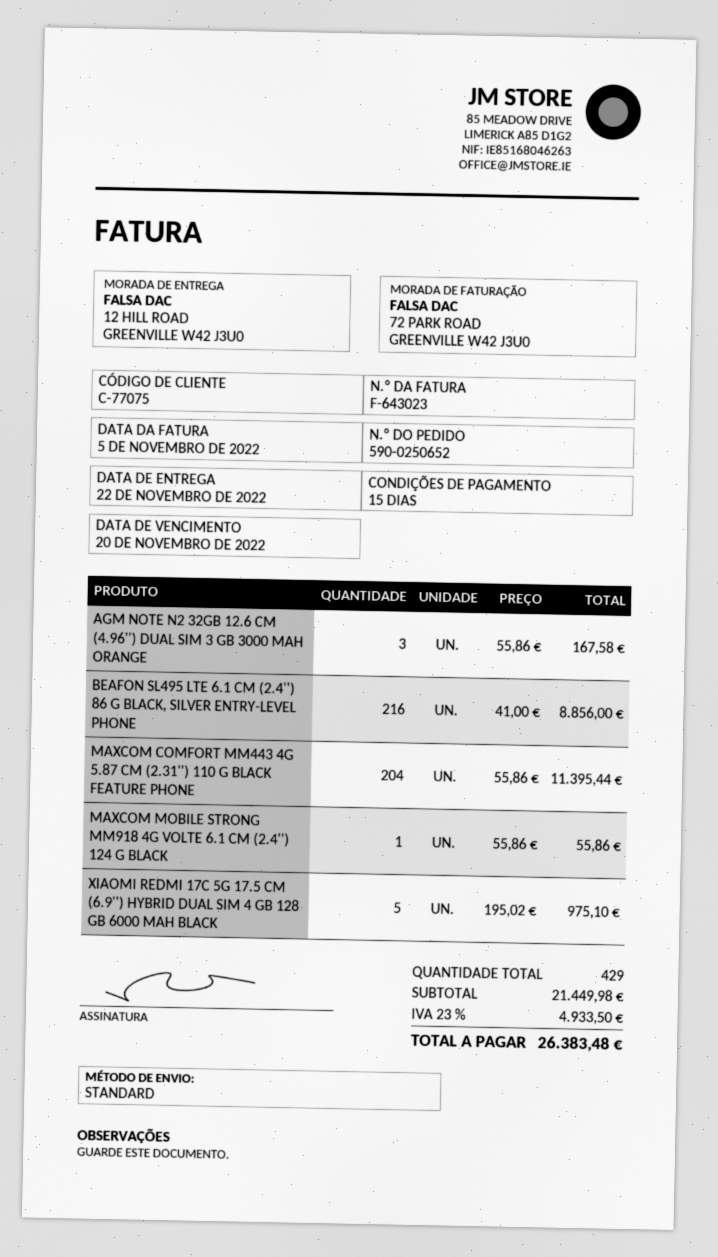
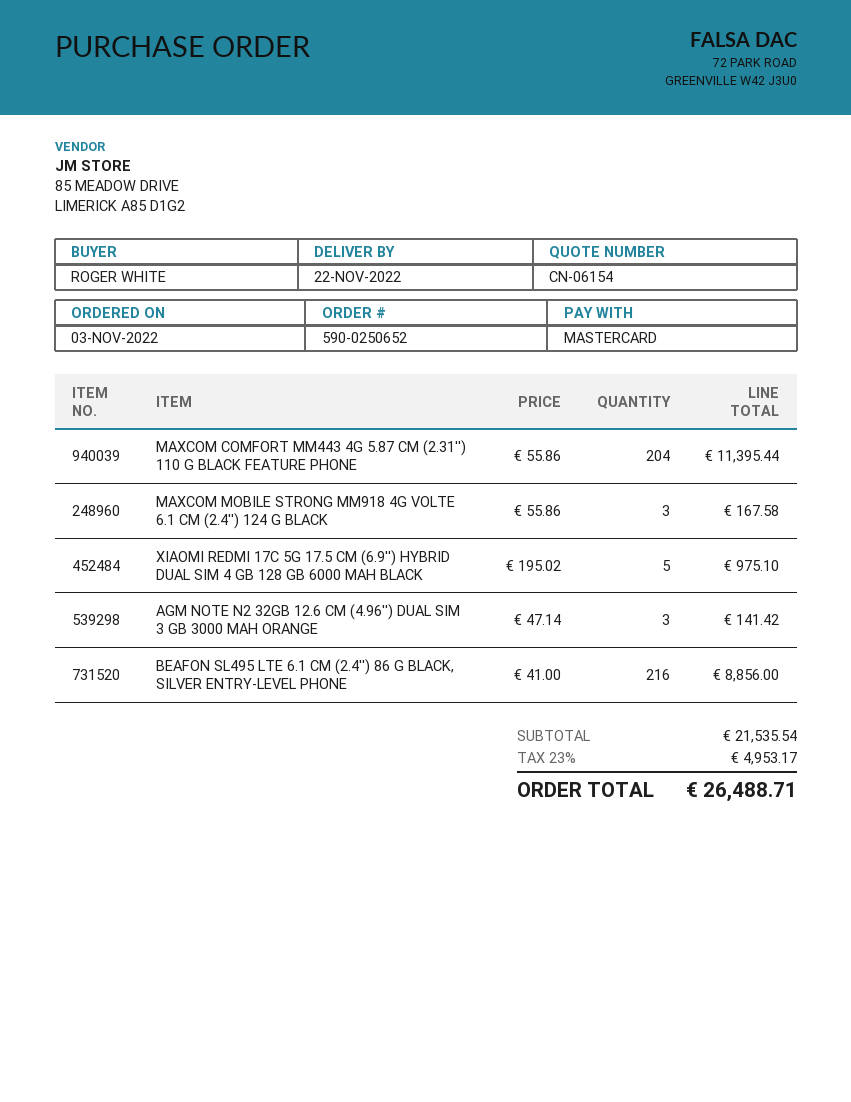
AGM NOTE N2 32GB 12.6 CM (4.96'') DUAL SIM 3 GB 3000 MAH ORANGE: 3 x 55.86 = 167.58 -> 3 x 47.14 = 141.42
MAXCOM MOBILE STRONG MM918 4G VOLTE 6.1 CM (2.4'') 124 G BLACK: 1 x 55.86 = 55.86 -> 3 x 55.86 = 167.58
subtotal: 21449.98 -> 21535.54
tax: 23% = 4933.50 -> 23% = 4953.17
total: 26383.48 -> 26488.71

